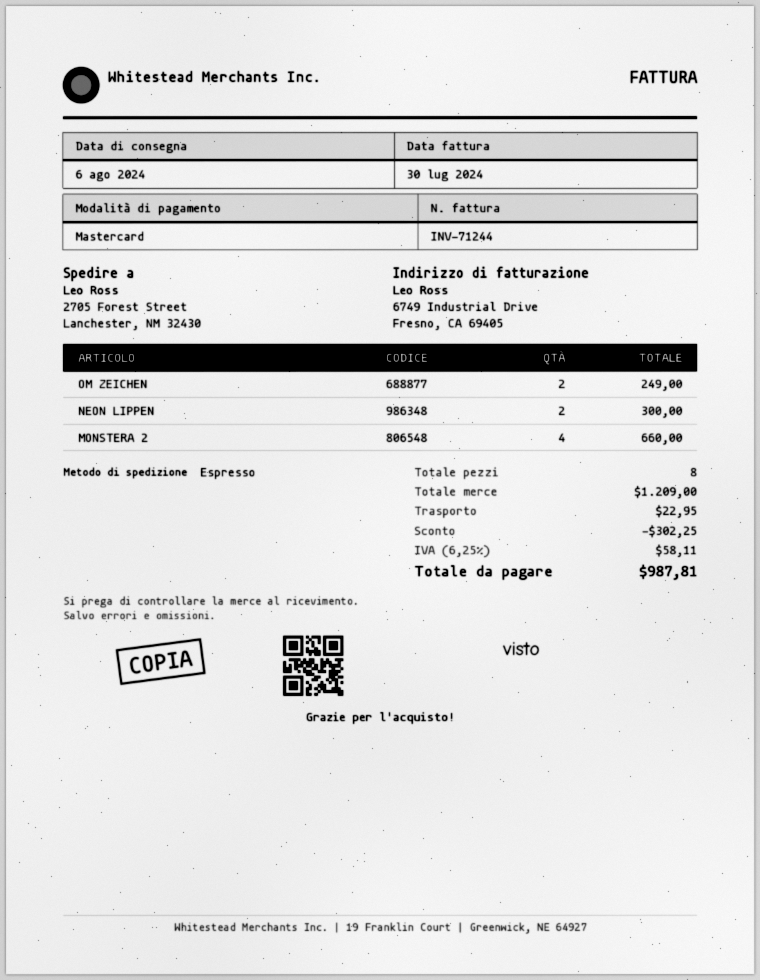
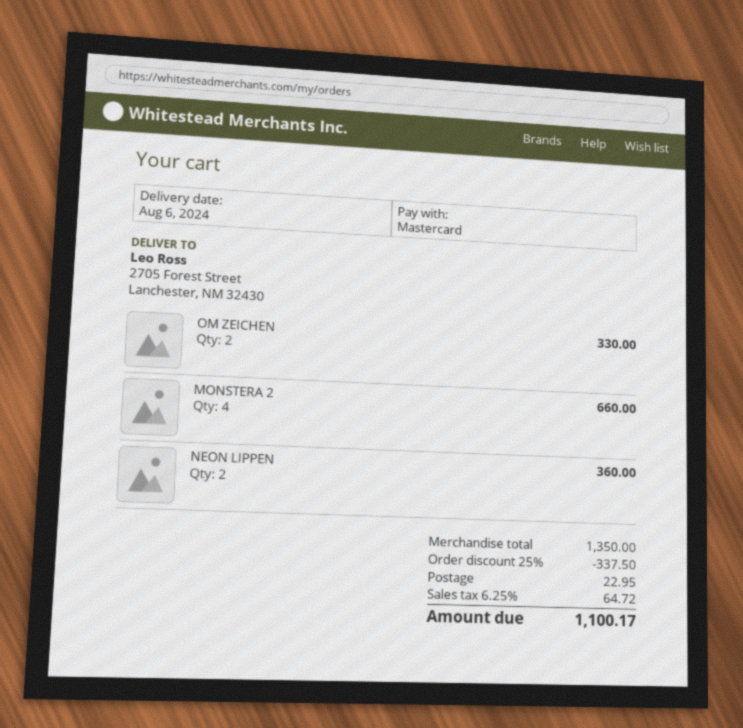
OM ZEICHEN: 2 for 249.00 -> 2 for 330.00
NEON LIPPEN: 2 for 300.00 -> 2 for 360.00
subtotal: 1209.00 -> 1350.00
discount: 302.25 -> 337.50
tax: 6.25% = 58.11 -> 6.25% = 64.72
total: 987.81 -> 1100.17

